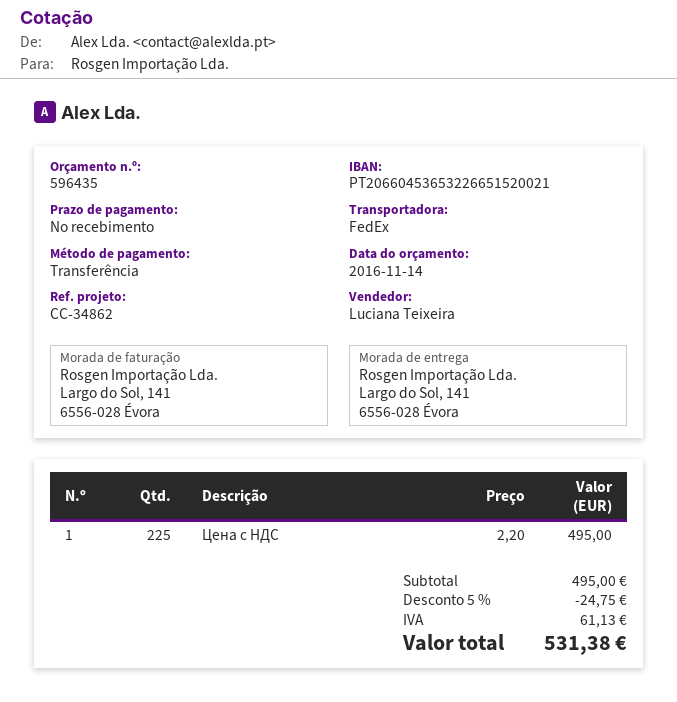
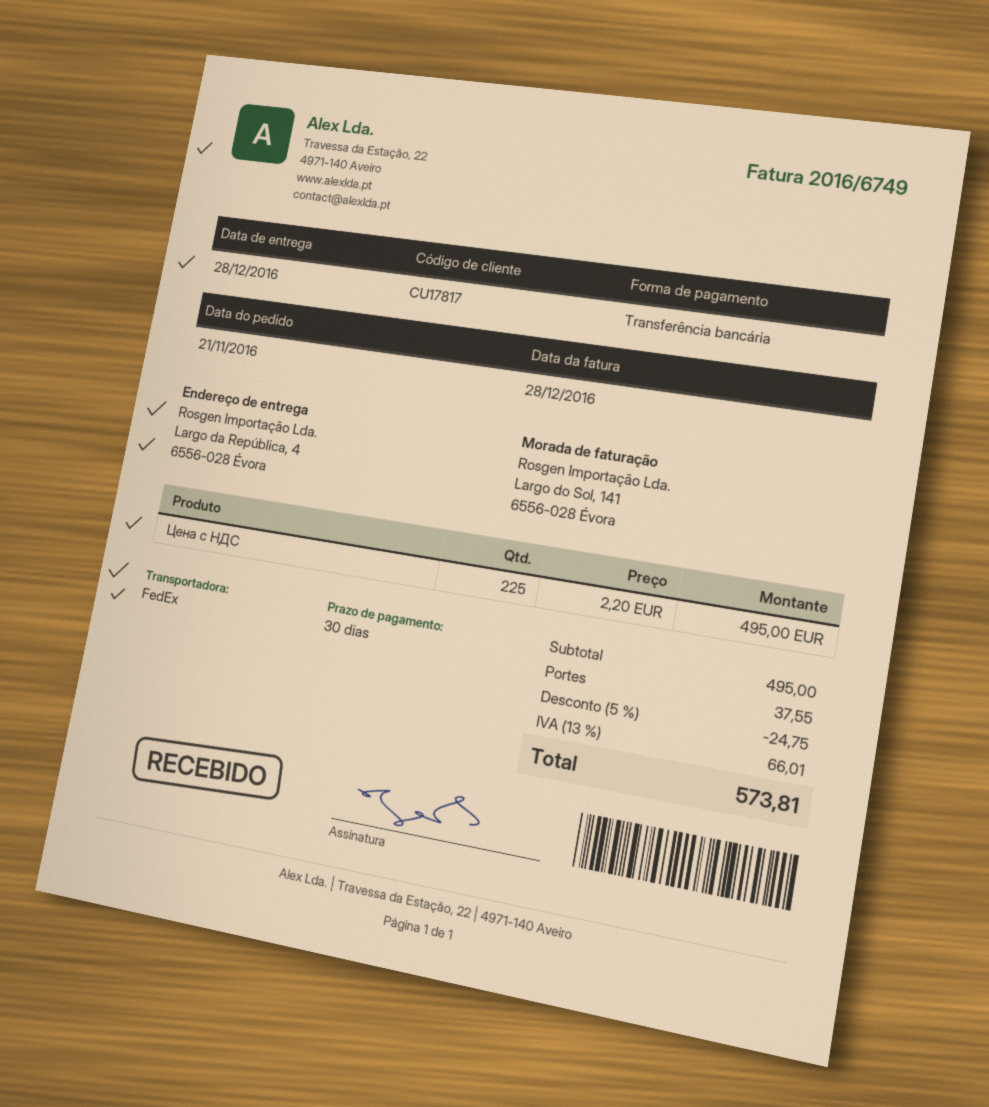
payment terms: on receipt -> 30 days
ship to: Largo do Sol, 141, 6556-028 Évora -> Largo da República, 4, 6556-028 Évora
shipping: none -> 37.55
tax: 61.13 -> 66.01
total: 531.38 -> 573.81

